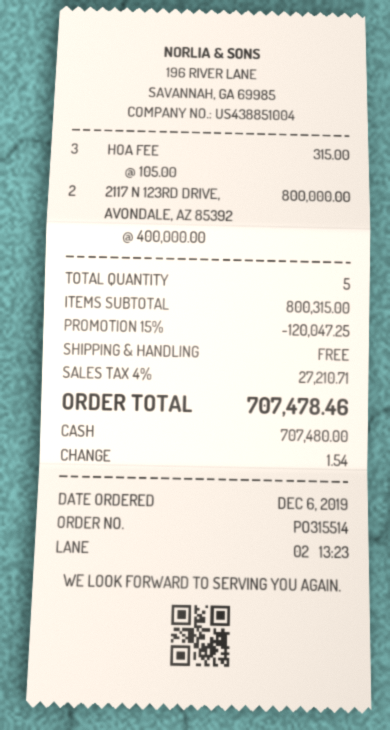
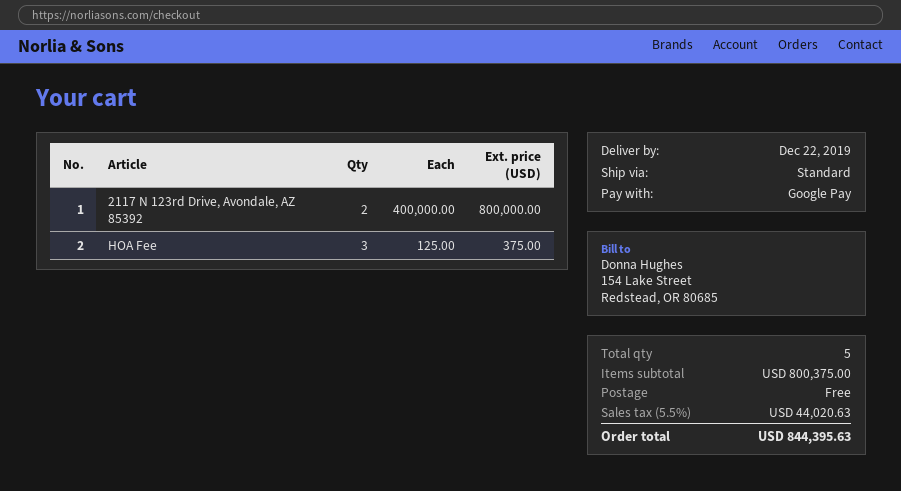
payment method: cash -> Google Pay
HOA FEE: 3 x 105.00 = 315.00 -> 3 x 125.00 = 375.00
subtotal: 800315.00 -> 800375.00
discount: 15% = 120047.25 -> none
tax: 4% = 27210.71 -> 5.5% = 44020.63
total: 707478.46 -> 844395.63

